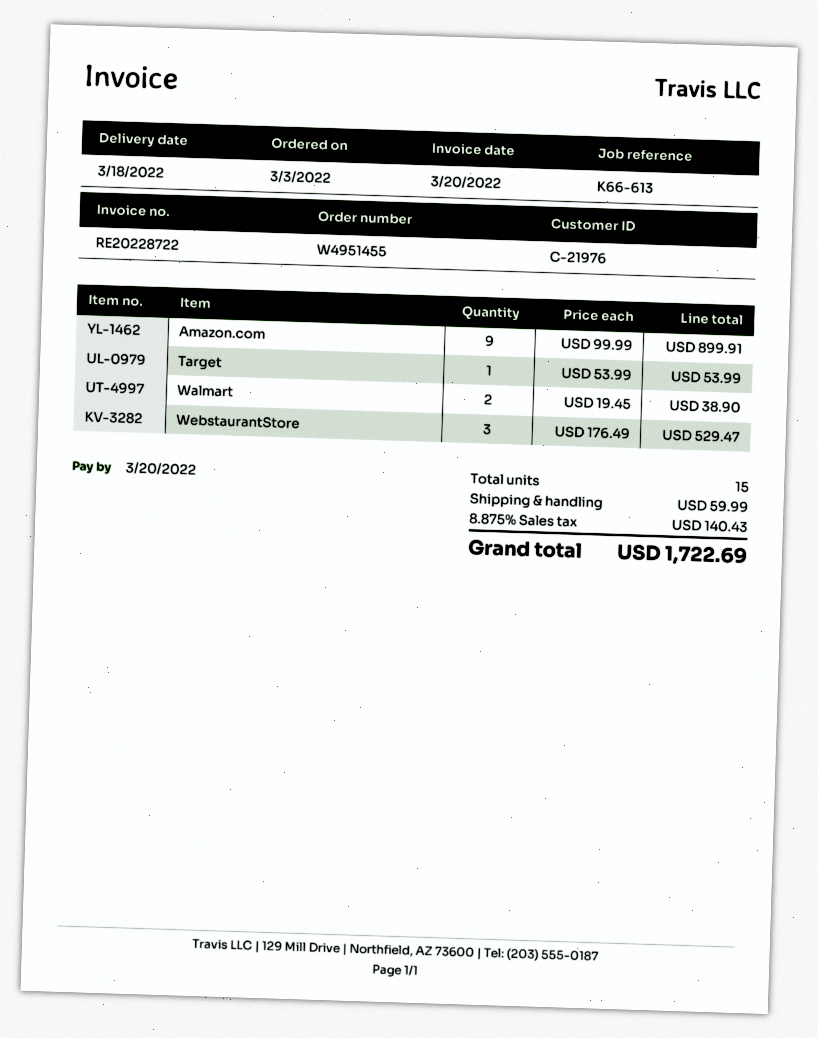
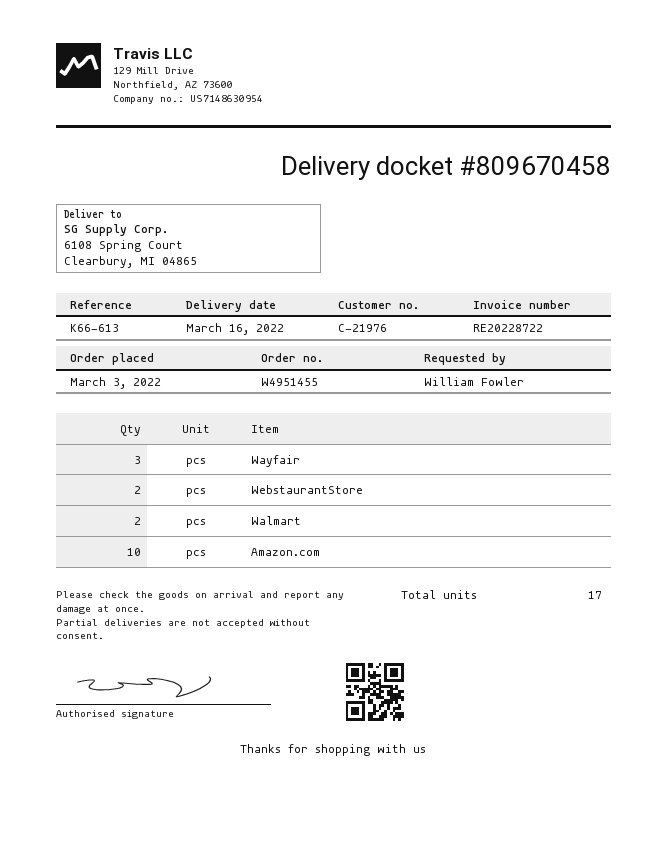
delivery date: 2022-03-18 -> 2022-03-16
Amazon.com: 9 -> 10
Target: 1 -> none
WebstaurantStore: 3 -> 2
Wayfair: none -> 3
total quantity: 15 -> 17

